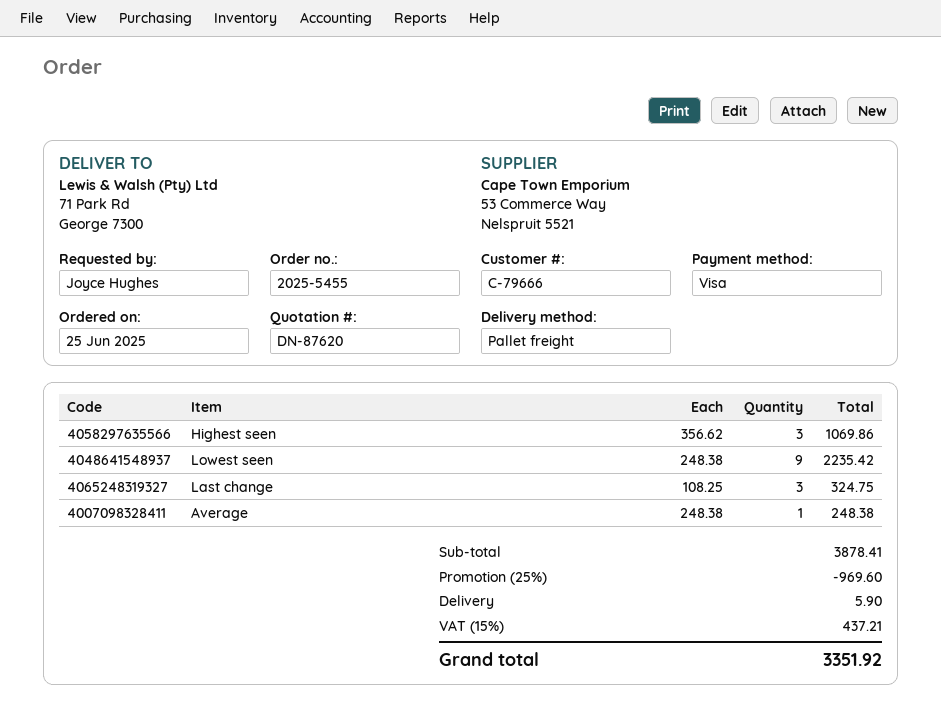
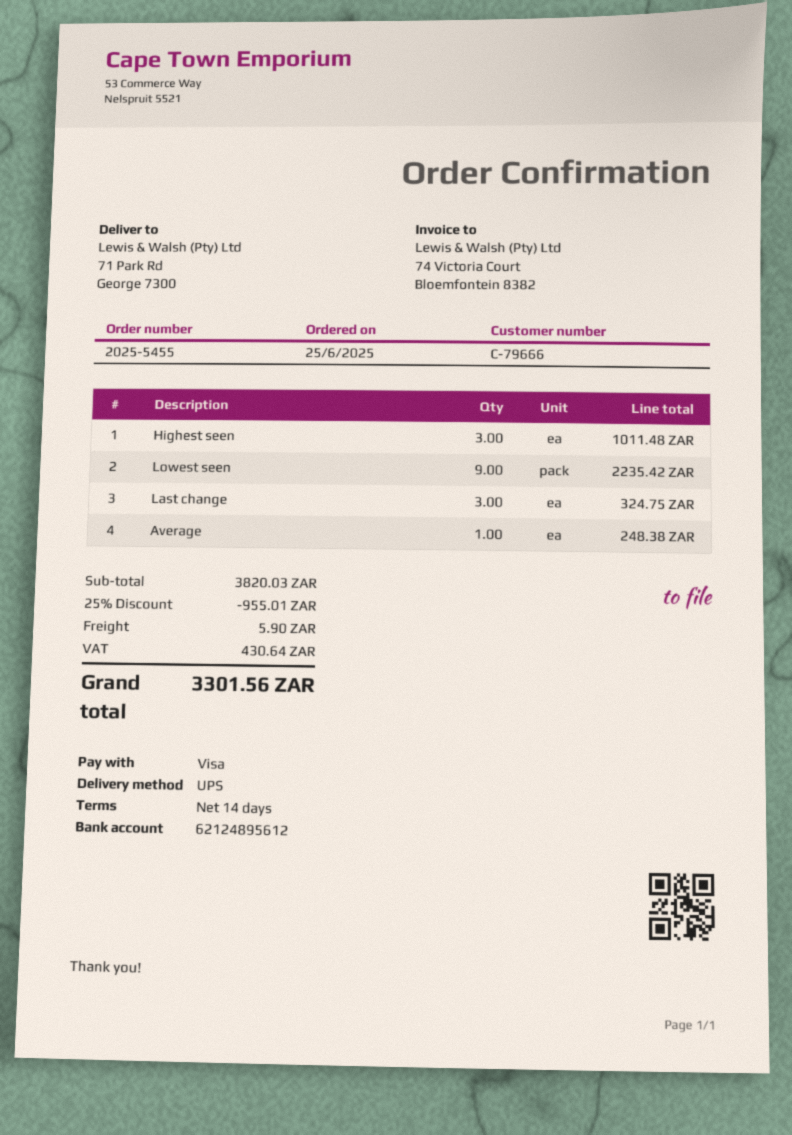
shipping method: pallet freight -> UPS
Highest seen: 3 for 1069.86 -> 3 for 1011.48
subtotal: 3878.41 -> 3820.03
discount: 25% = 969.60 -> 25% = 955.01
tax: 437.21 -> 430.64
total: 3351.92 -> 3301.56

